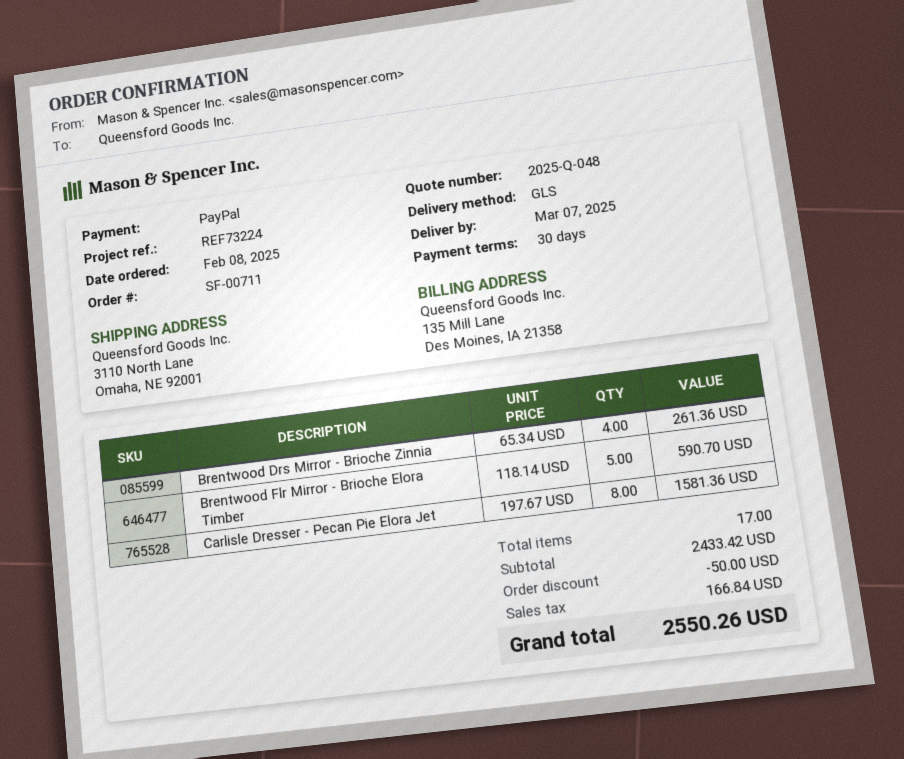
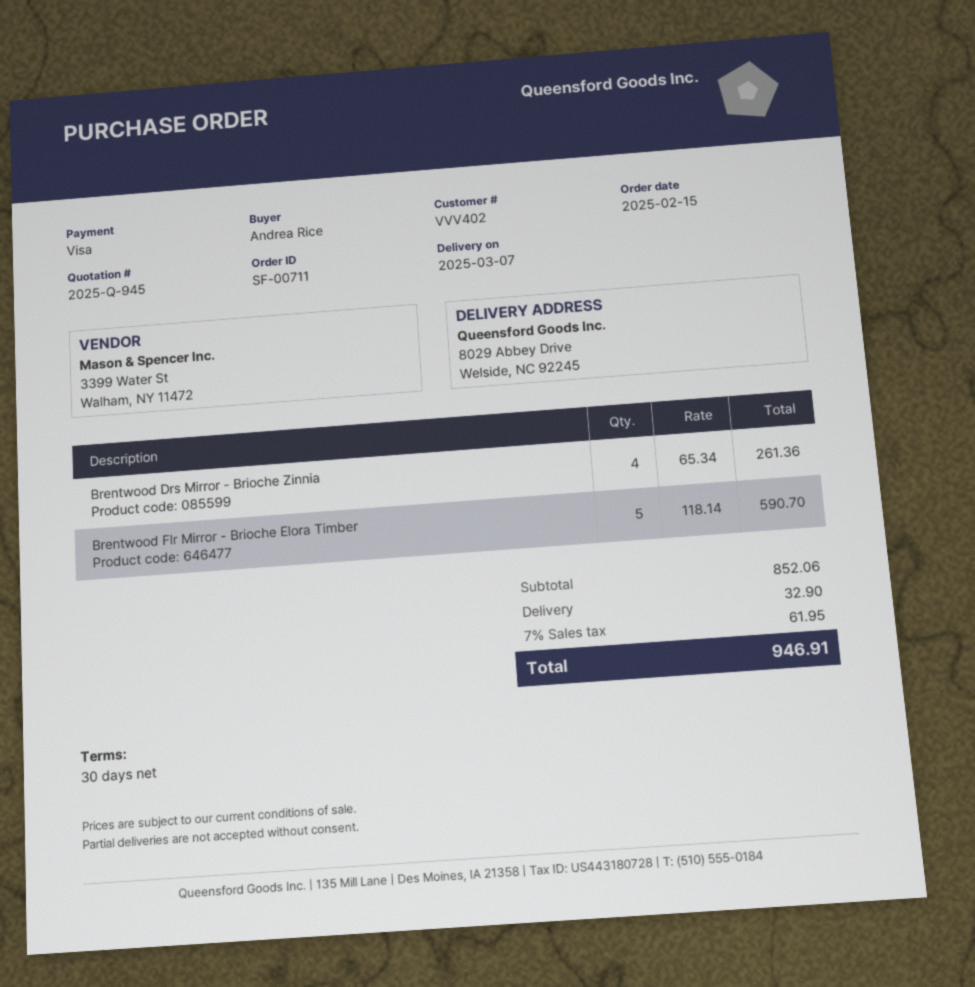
quote number: 2025-Q-048 -> 2025-Q-945
order date: 2025-02-08 -> 2025-02-15
payment method: PayPal -> Visa
ship to: 3110 North Lane, Omaha, NE 92001 -> 8029 Abbey Drive, Welside, NC 92245
Carlisle Dresser - Pecan Pie Elora Jet: 8 x 197.67 = 1581.36 -> none
subtotal: 2433.42 -> 852.06
discount: 50.00 -> none
shipping: none -> 32.90
tax: 166.84 -> 61.95
total: 2550.26 -> 946.91

